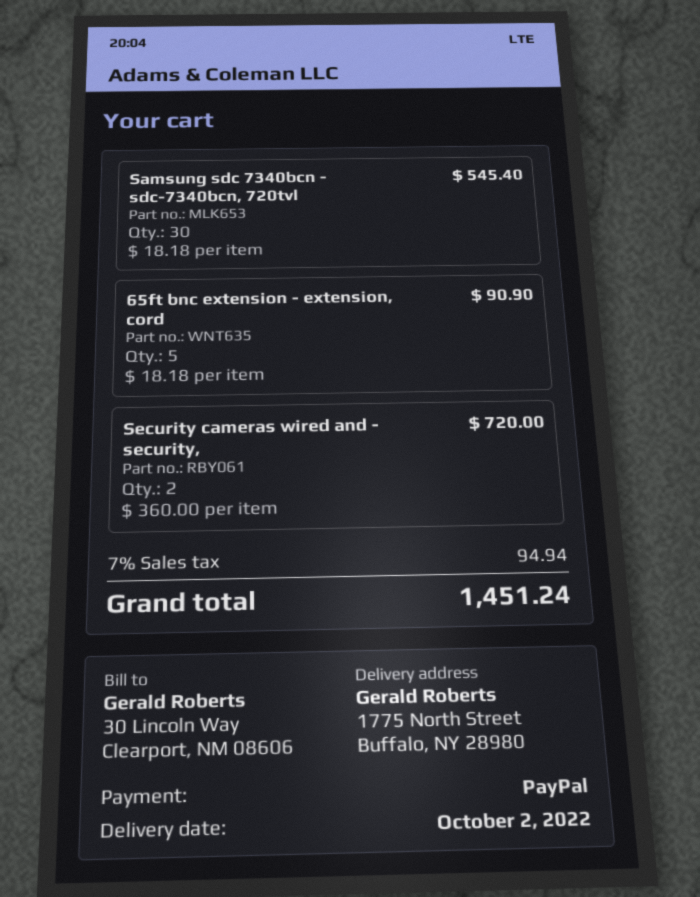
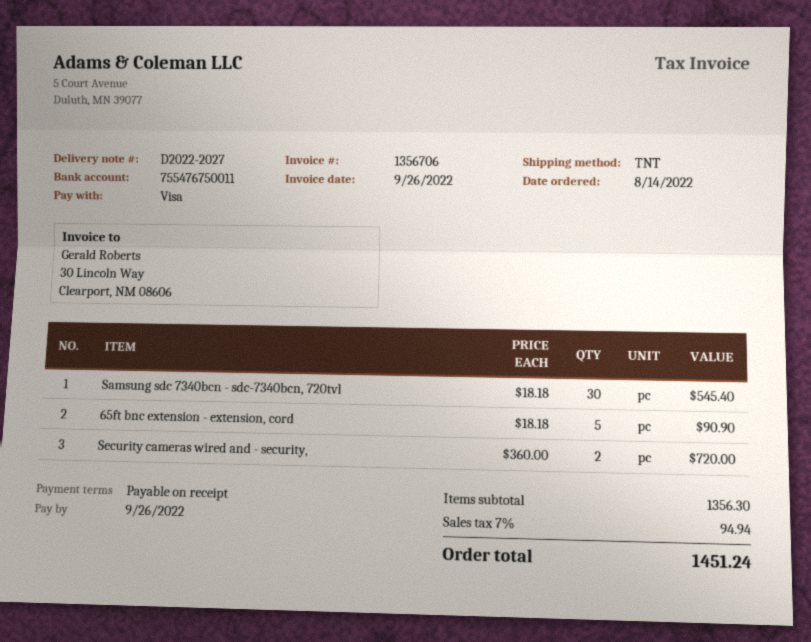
payment method: PayPal -> Visa

